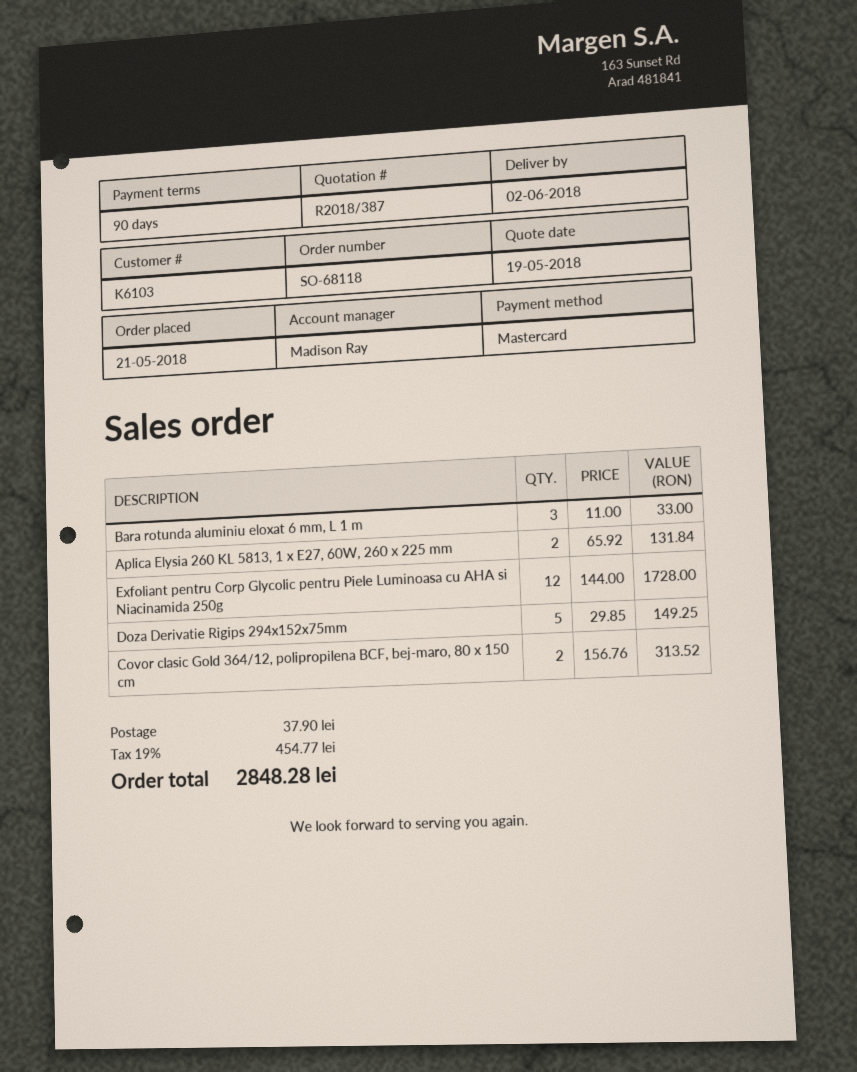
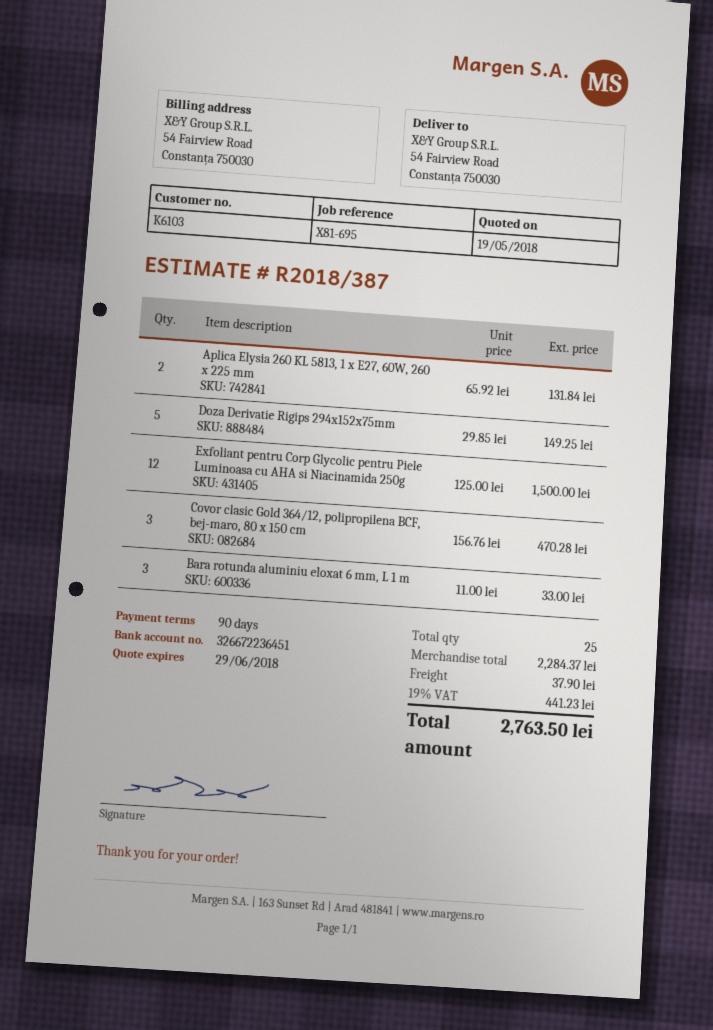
Exfoliant pentru Corp Glycolic pentru Piele Luminoasa cu AHA si Niacinamida 250g: 12 x 144.00 = 1728.00 -> 12 x 125.00 = 1500.00
Covor clasic Gold 364/12, polipropilena BCF, bej-maro, 80 x 150 cm: 2 x 156.76 = 313.52 -> 3 x 156.76 = 470.28
tax: 19% = 454.77 -> 19% = 441.23
total: 2848.28 -> 2763.50

